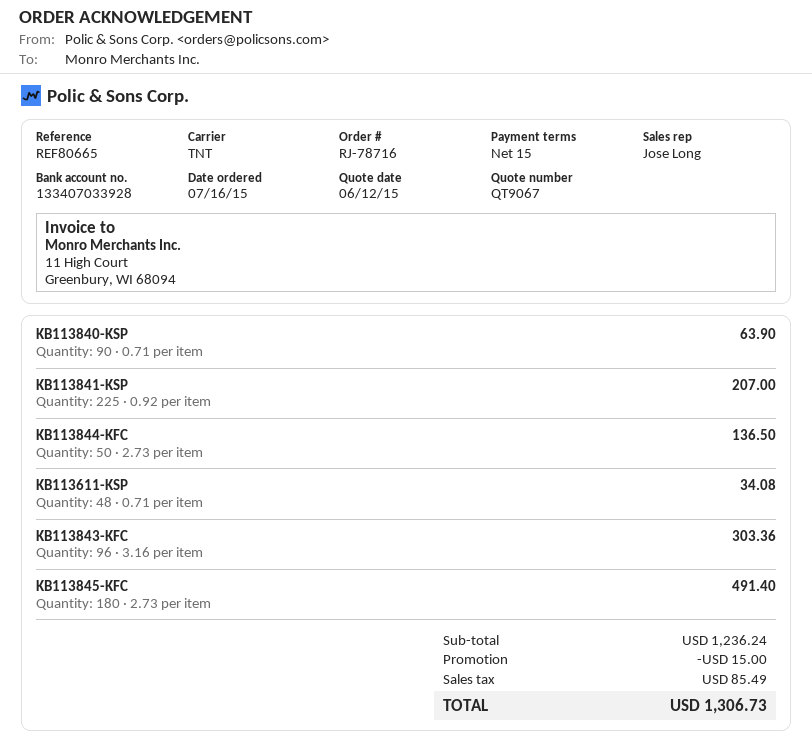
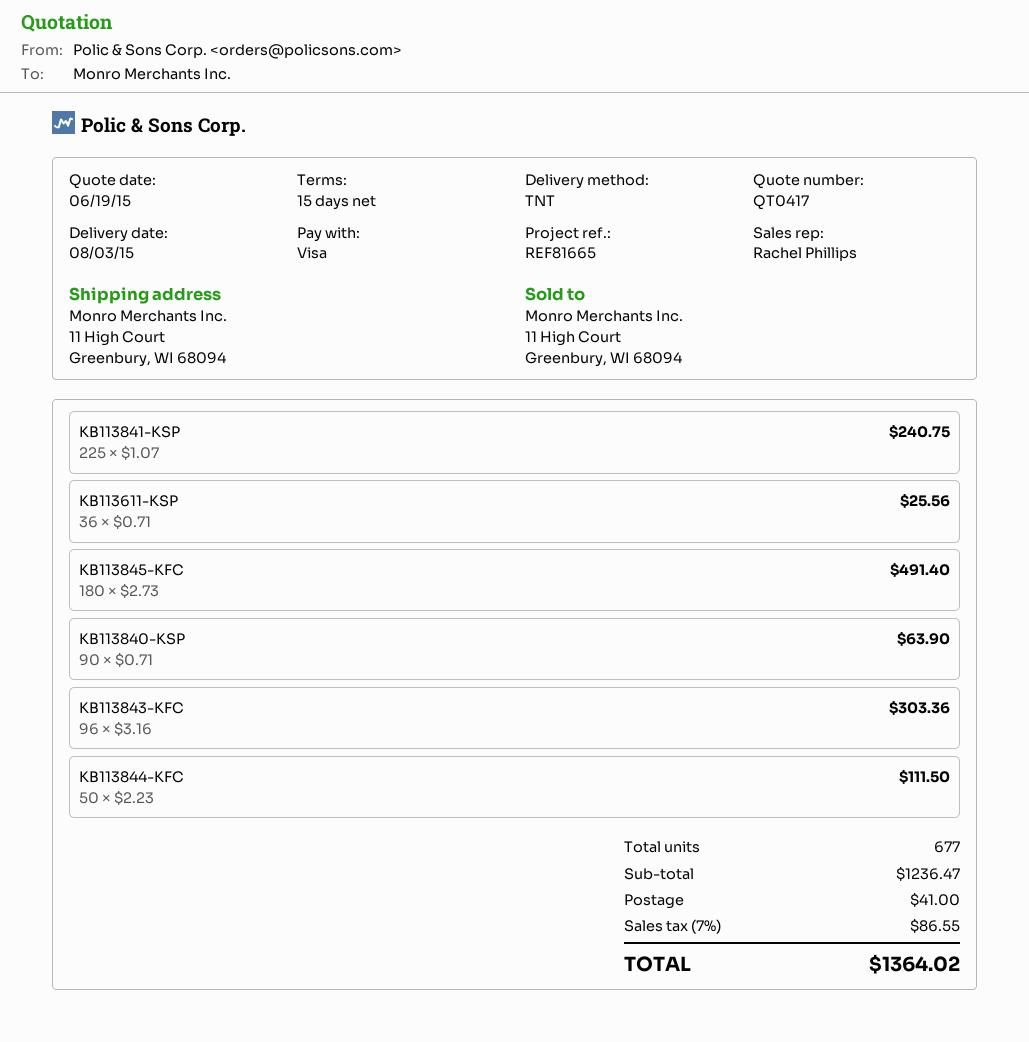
quote number: QT9067 -> QT0417
quote date: 2015-06-12 -> 2015-06-19
reference: REF80665 -> REF81665
sales rep: Jose Long -> Rachel Phillips
KB113841-KSP: 225 x 0.92 = 207.00 -> 225 x 1.07 = 240.75
KB113844-KFC: 50 x 2.73 = 136.50 -> 50 x 2.23 = 111.50
KB113611-KSP: 48 x 0.71 = 34.08 -> 36 x 0.71 = 25.56
subtotal: 1236.24 -> 1236.47
discount: 15.00 -> none
shipping: none -> 41.00
tax: 85.49 -> 86.55
total: 1306.73 -> 1364.02

